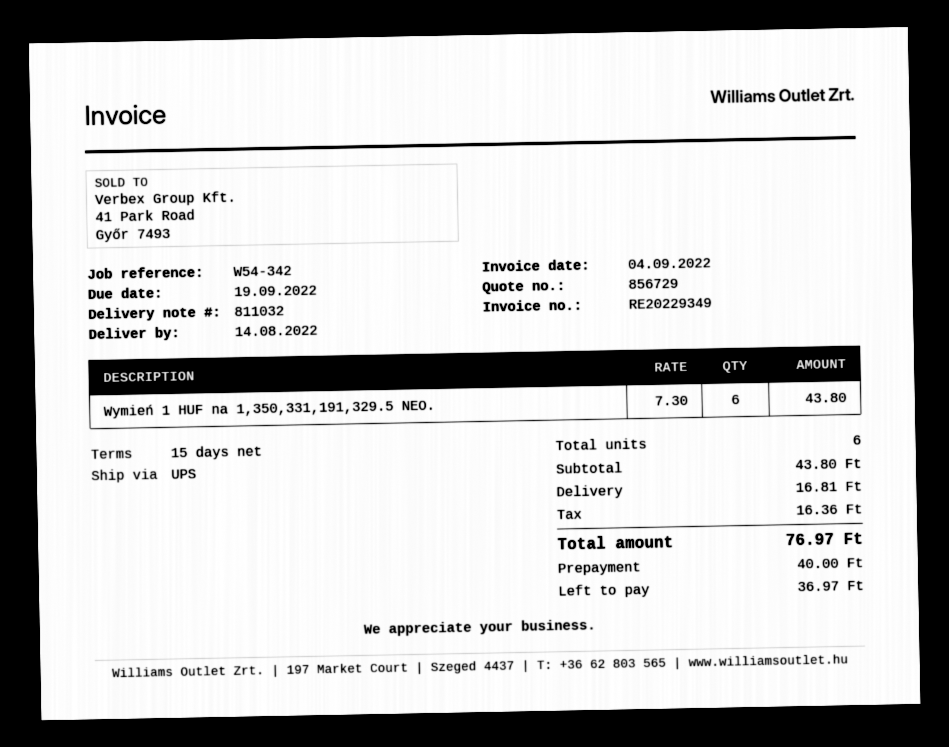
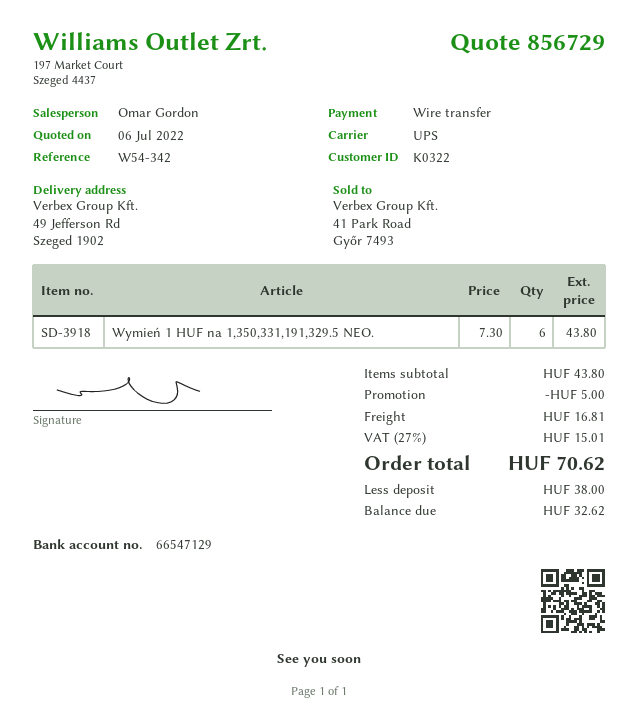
discount: none -> 5.00
tax: 16.36 -> 15.01
total: 76.97 -> 70.62
deposit: 40.00 -> 38.00
balance: 36.97 -> 32.62

